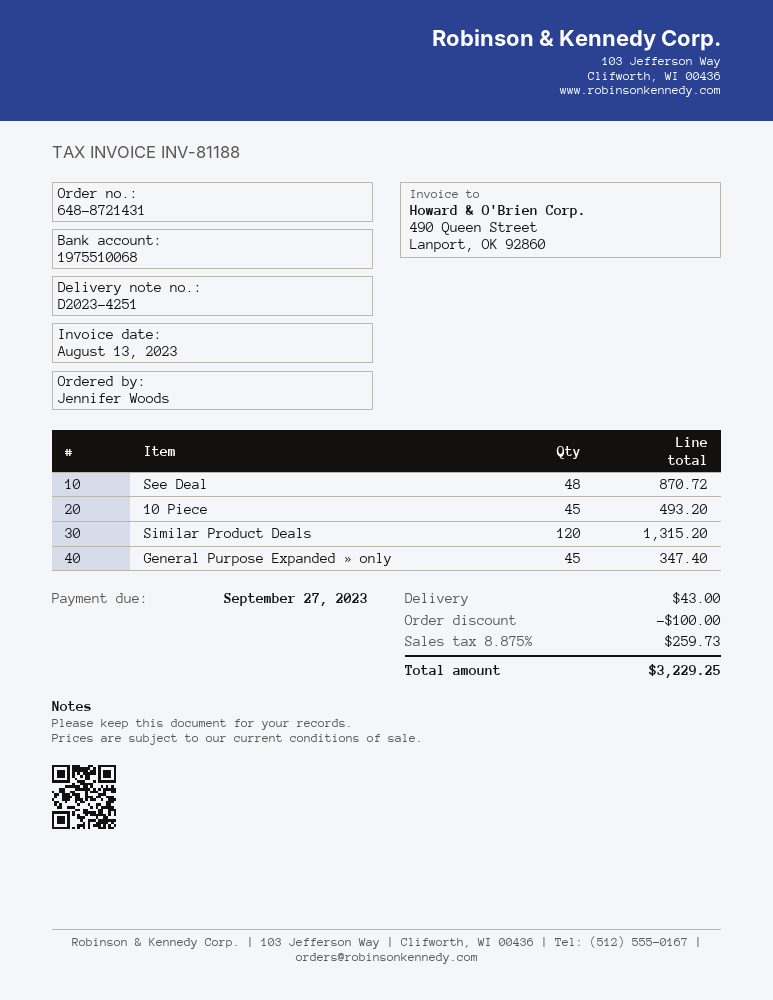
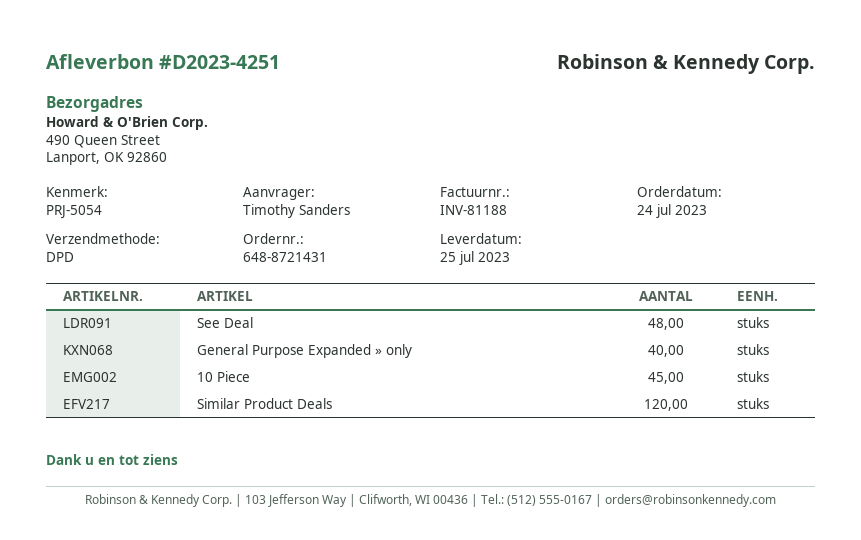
ordered by: Jennifer Woods -> Timothy Sanders
General Purpose Expanded » only: 45 -> 40

